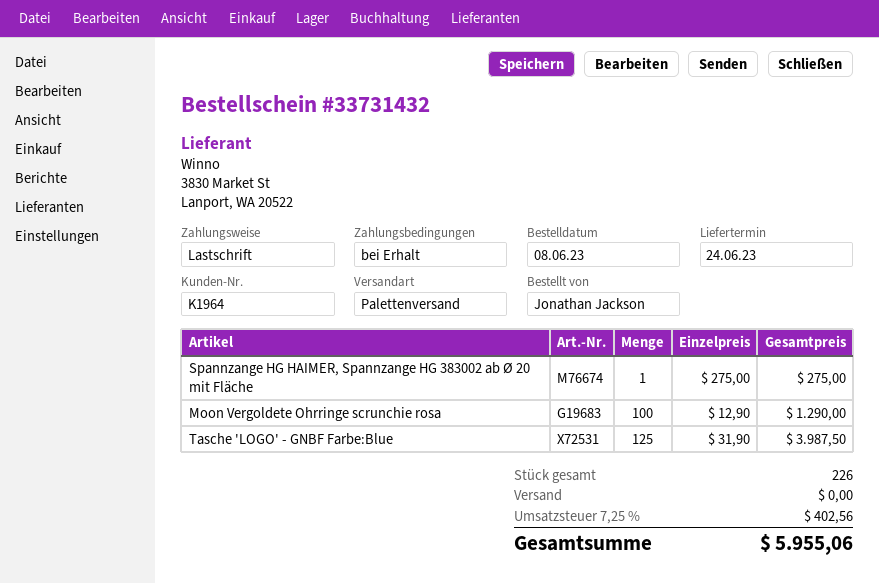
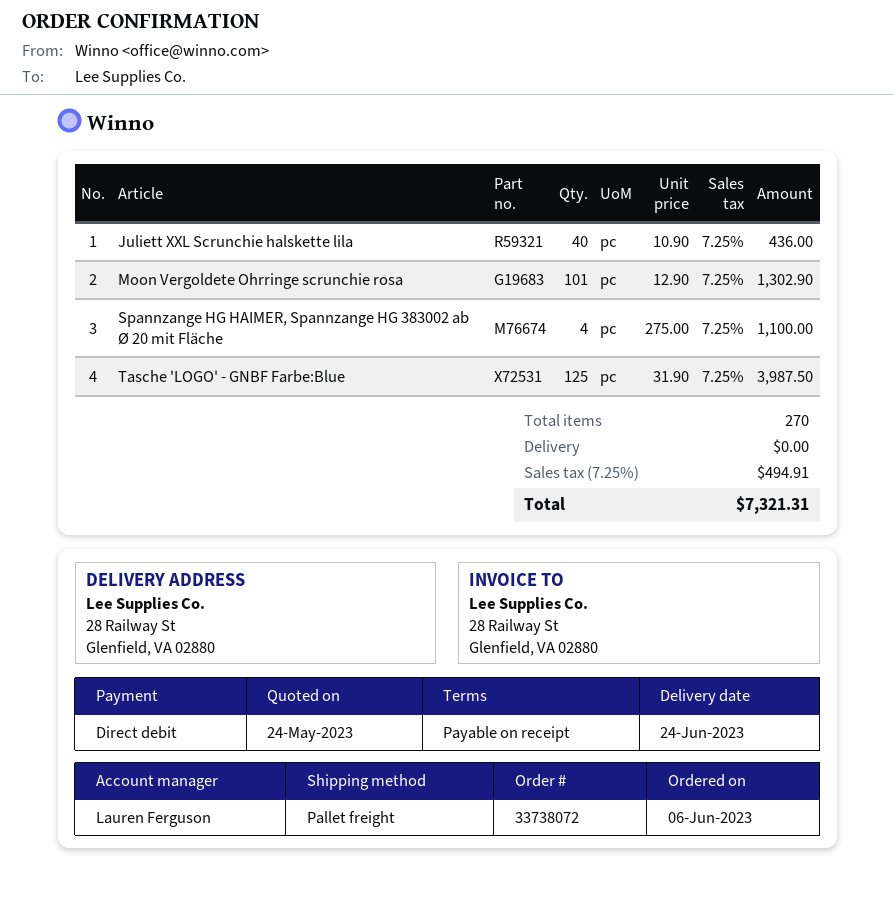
order number: 33731432 -> 33738072
order date: 2023-06-08 -> 2023-06-06
Spannzange HG HAIMER, Spannzange HG 383002 ab Ø 20 mit Fläche: 1 x 275.00 = 275.00 -> 4 x 275.00 = 1100.00
Moon Vergoldete Ohrringe scrunchie rosa: 100 x 12.90 = 1290.00 -> 101 x 12.90 = 1302.90
Juliett XXL Scrunchie halskette lila: none -> 40 x 10.90 = 436.00
total quantity: 226 -> 270
tax: 7.25% = 402.56 -> 7.25% = 494.91
total: 5955.06 -> 7321.31

